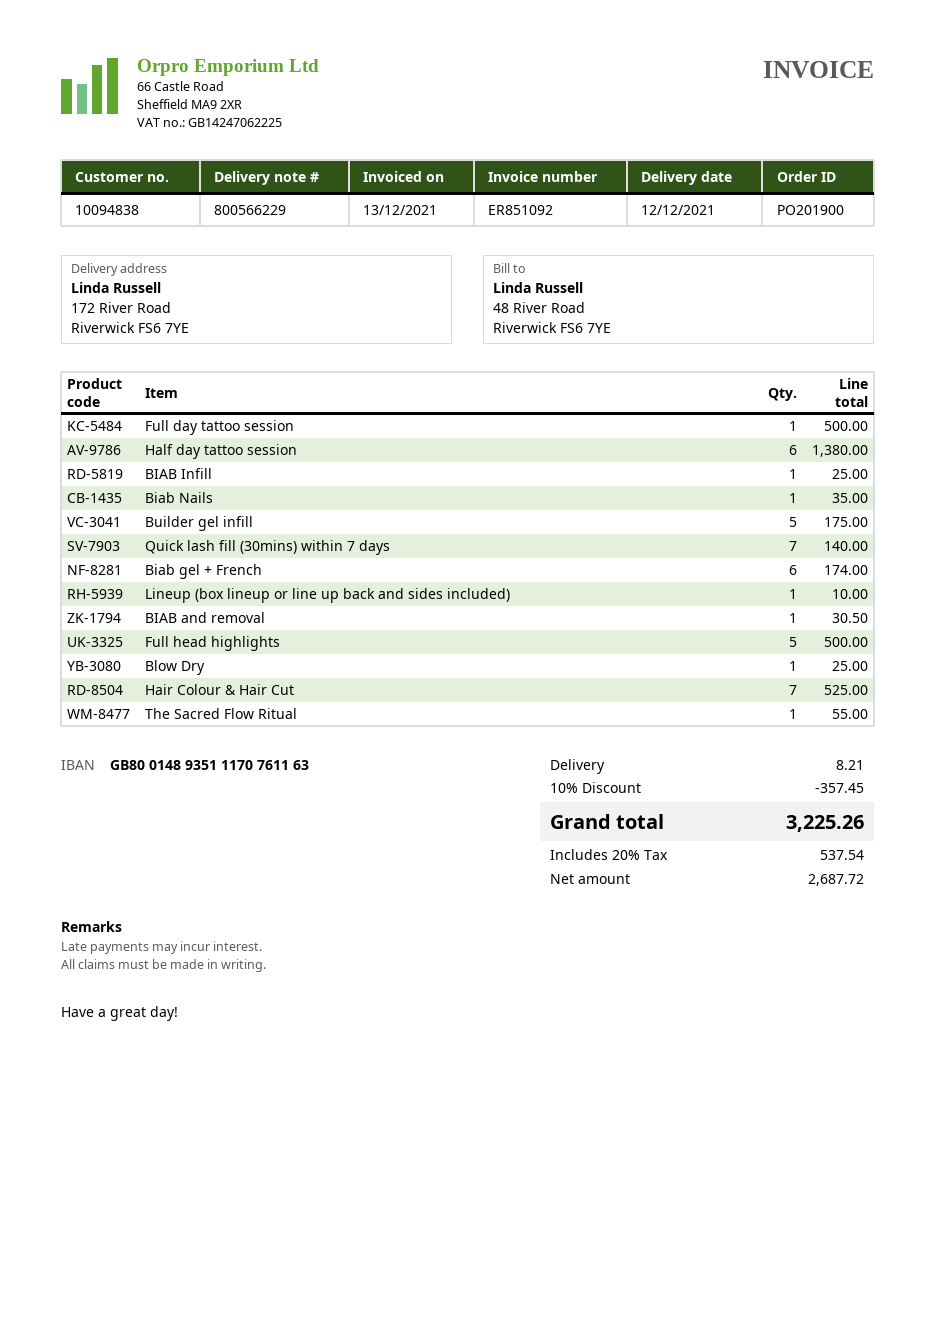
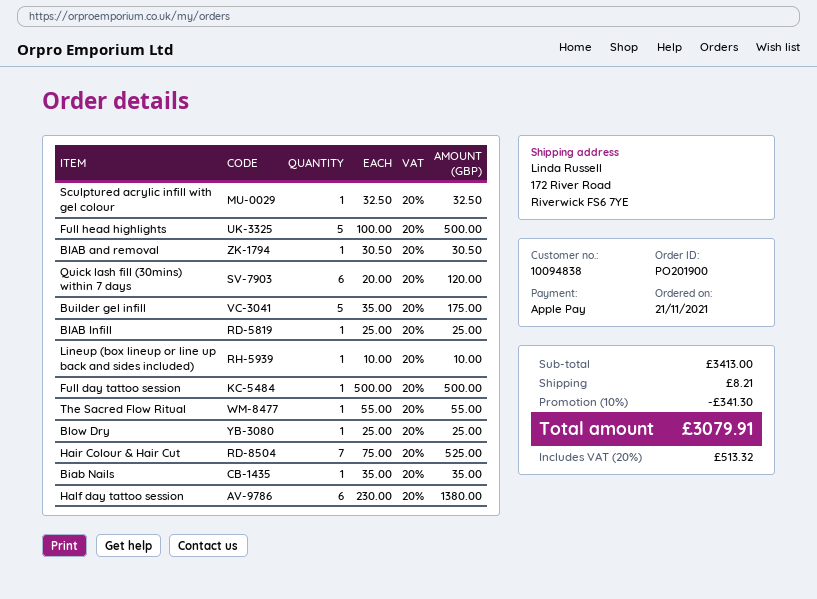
Quick lash fill (30mins) within 7 days: 7 for 140.00 -> 6 for 120.00
Biab gel + French: 6 for 174.00 -> none
Sculptured acrylic infill with gel colour: none -> 1 for 32.50
discount: 10% = 357.45 -> 10% = 341.30
tax: 20% = 537.54 -> 20% = 513.32
total: 3225.26 -> 3079.91

